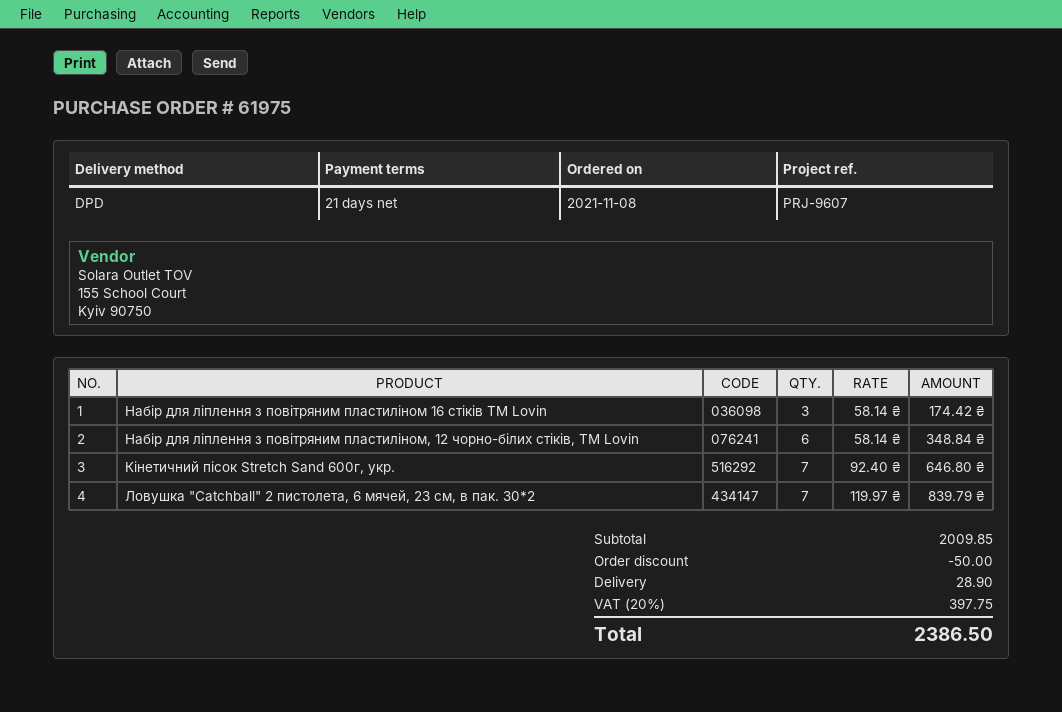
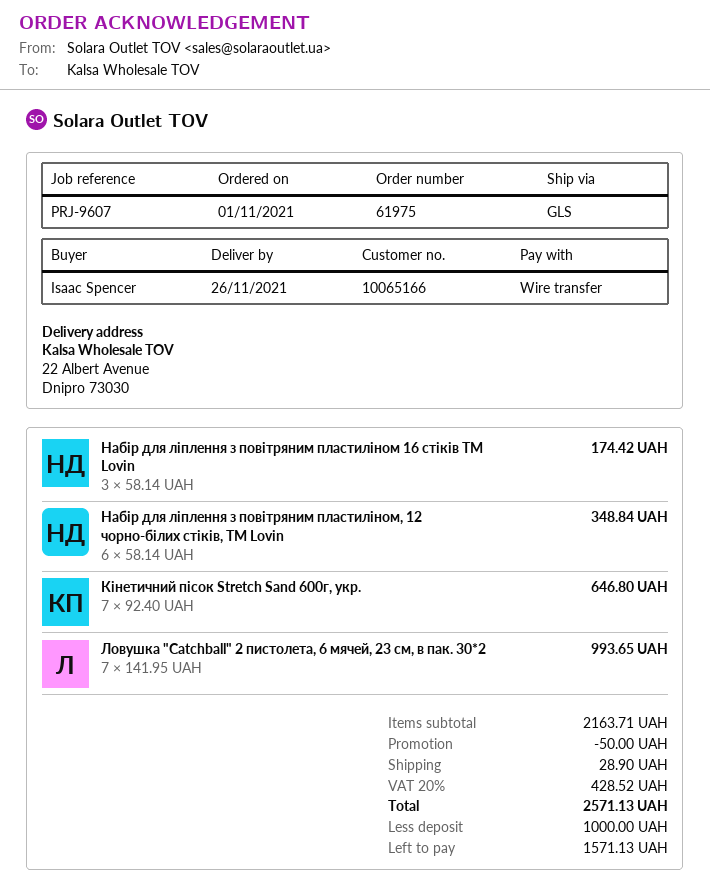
order date: 2021-11-08 -> 2021-11-01
shipping method: DPD -> GLS
Ловушка "Catchball" 2 пистолета, 6 мячей, 23 см, в пак. 30*2: 7 x 119.97 = 839.79 -> 7 x 141.95 = 993.65
subtotal: 2009.85 -> 2163.71
tax: 20% = 397.75 -> 20% = 428.52
total: 2386.50 -> 2571.13

